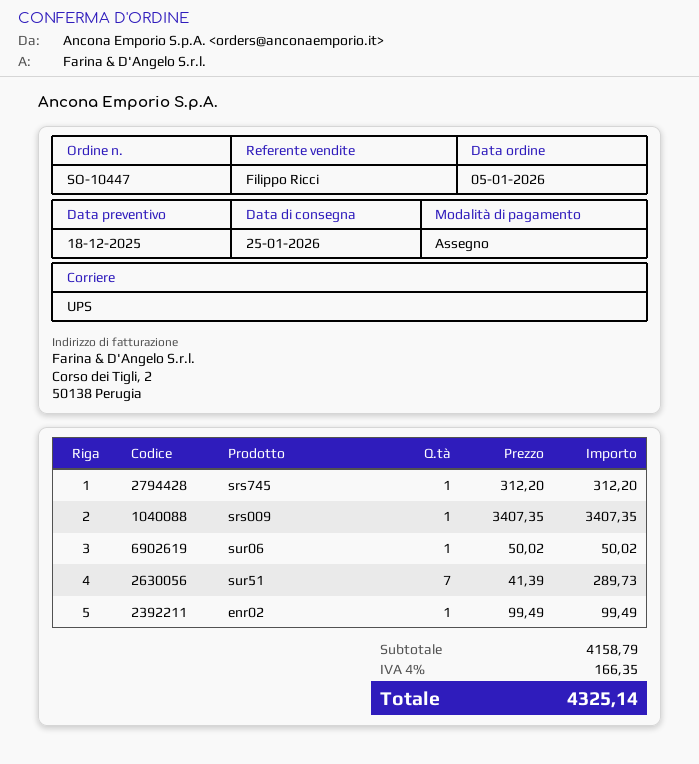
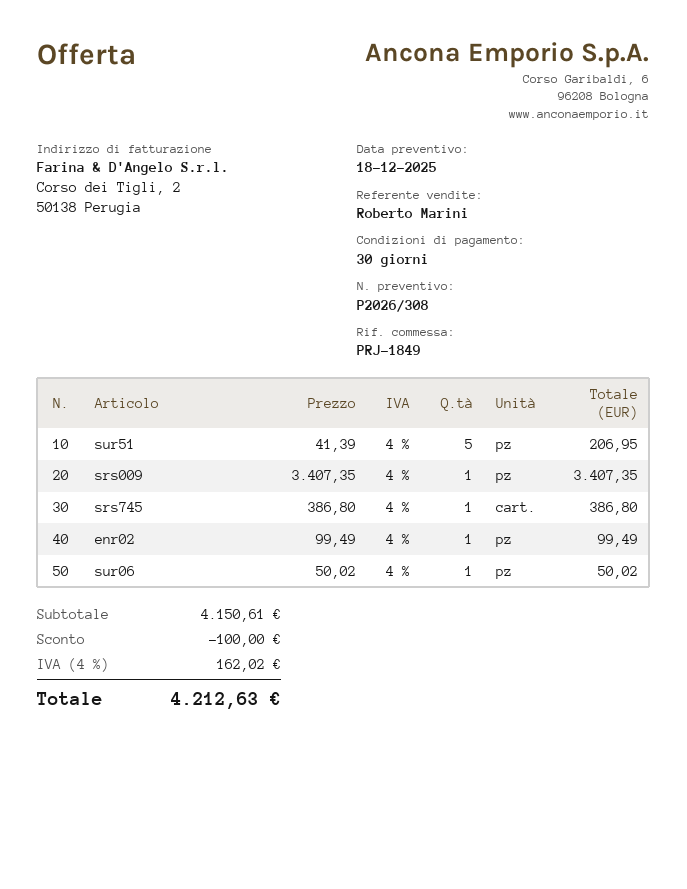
sales rep: Filippo Ricci -> Roberto Marini
srs745: 1 x 312.20 = 312.20 -> 1 x 386.80 = 386.80
sur51: 7 x 41.39 = 289.73 -> 5 x 41.39 = 206.95
subtotal: 4158.79 -> 4150.61
discount: none -> 100.00
tax: 4% = 166.35 -> 4% = 162.02
total: 4325.14 -> 4212.63

